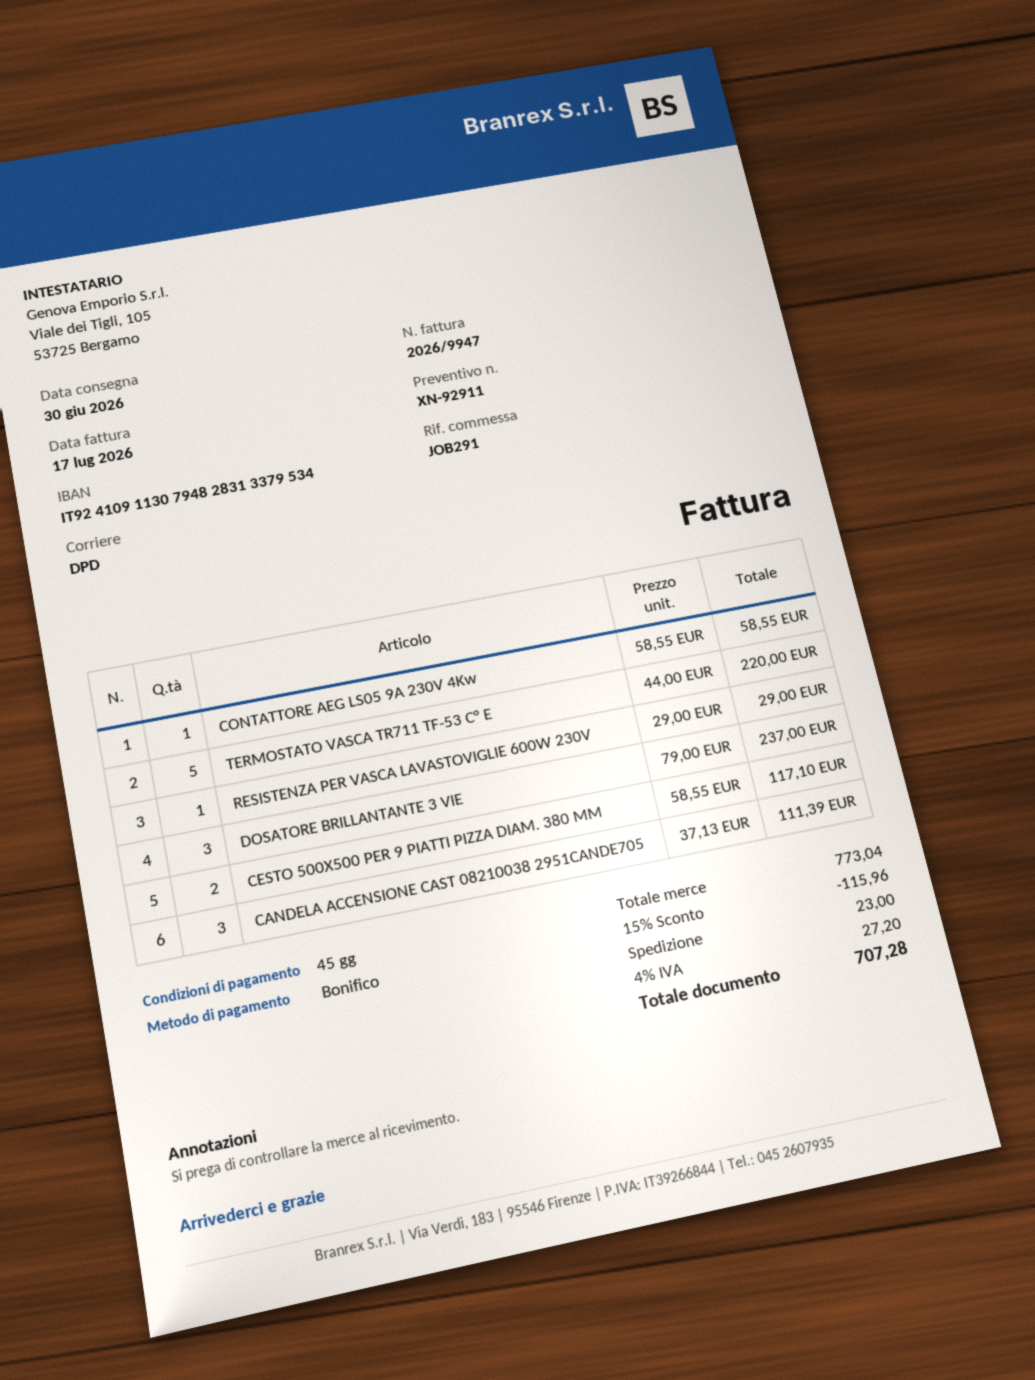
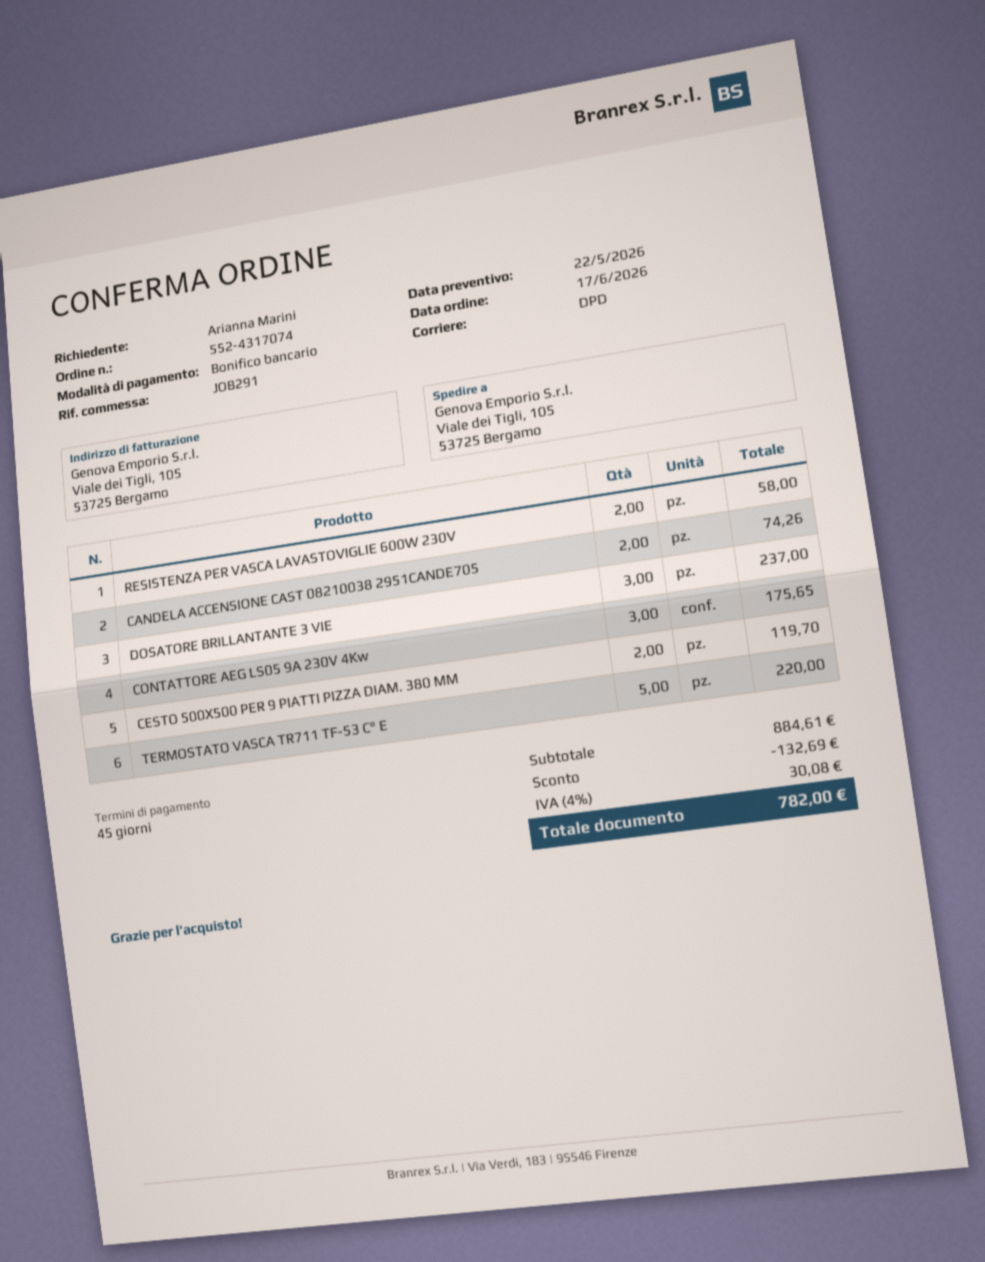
CONTATTORE AEG LS05 9A 230V 4Kw: 1 for 58.55 -> 3 for 175.65
RESISTENZA PER VASCA LAVASTOVIGLIE 600W 230V: 1 for 29.00 -> 2 for 58.00
CESTO 500X500 PER 9 PIATTI PIZZA DIAM. 380 MM: 2 for 117.10 -> 2 for 119.70
CANDELA ACCENSIONE CAST 08210038 2951CANDE705: 3 for 111.39 -> 2 for 74.26
subtotal: 773.04 -> 884.61
discount: 115.96 -> 132.69
shipping: 23.00 -> none
tax: 4% = 27.20 -> 4% = 30.08
total: 707.28 -> 782.00

